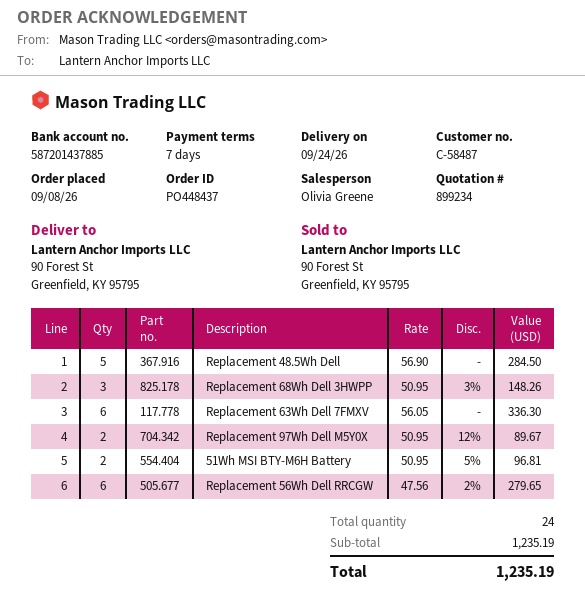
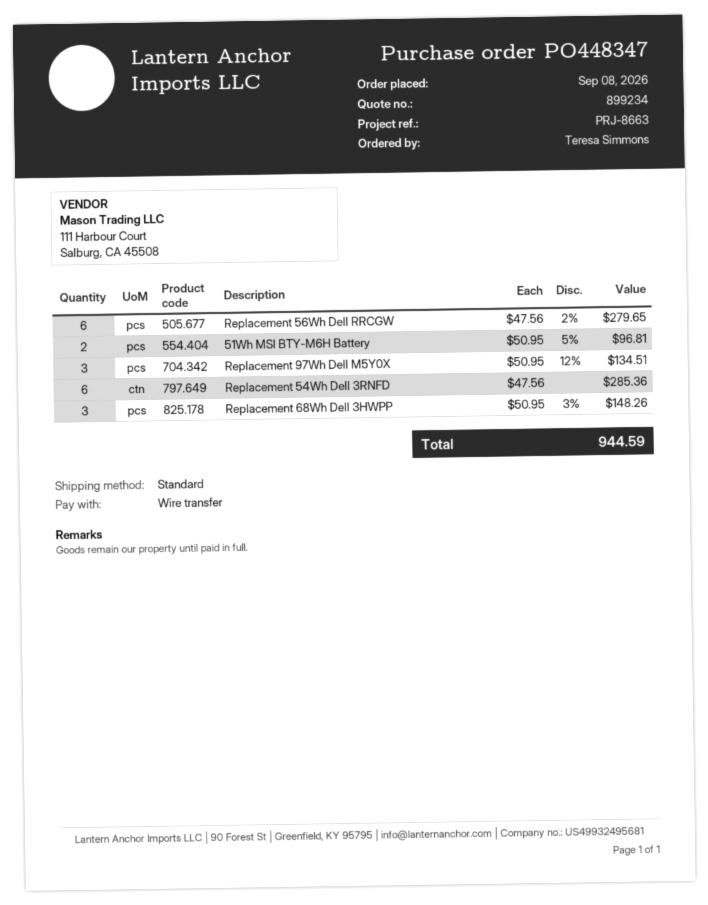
order number: PO448437 -> PO448347
Replacement 48.5Wh Dell: 5 x 56.90 = 284.50 -> none
Replacement 63Wh Dell 7FMXV: 6 x 56.05 = 336.30 -> none
Replacement 97Wh Dell M5Y0X: 2 x 50.95 - 12% = 89.67 -> 3 x 50.95 - 12% = 134.51
Replacement 54Wh Dell 3RNFD: none -> 6 x 47.56 = 285.36
total: 1235.19 -> 944.59

